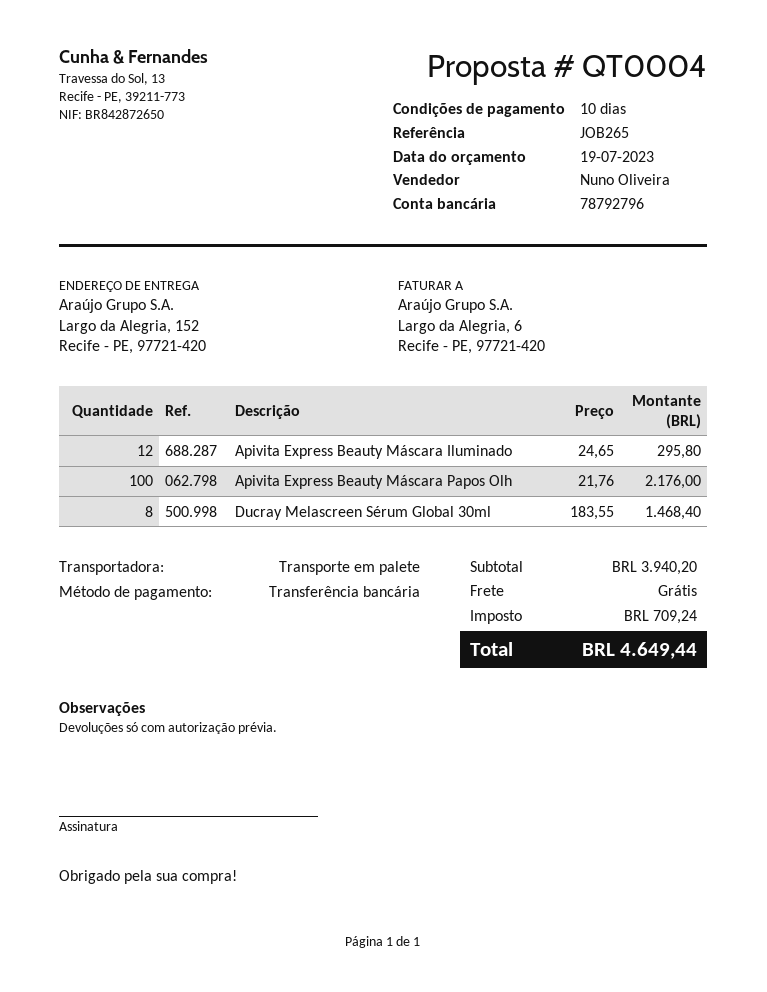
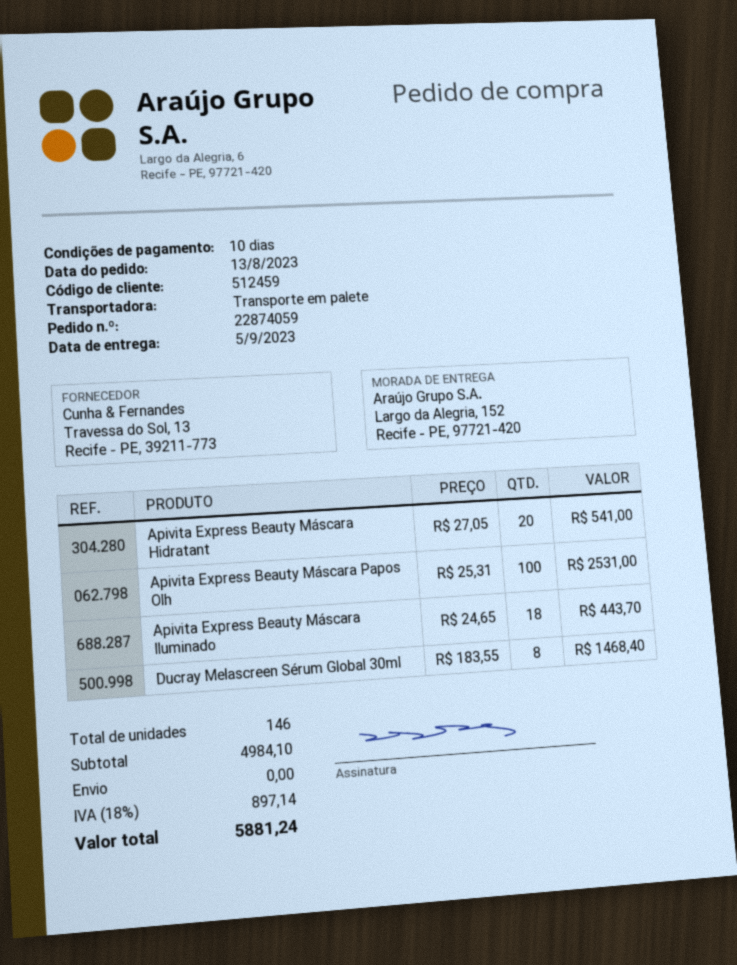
Apivita Express Beauty Máscara Iluminado: 12 x 24.65 = 295.80 -> 18 x 24.65 = 443.70
Apivita Express Beauty Máscara Papos Olh: 100 x 21.76 = 2176.00 -> 100 x 25.31 = 2531.00
Apivita Express Beauty Máscara Hidratant: none -> 20 x 27.05 = 541.00
subtotal: 3940.20 -> 4984.10
tax: 709.24 -> 897.14
total: 4649.44 -> 5881.24

